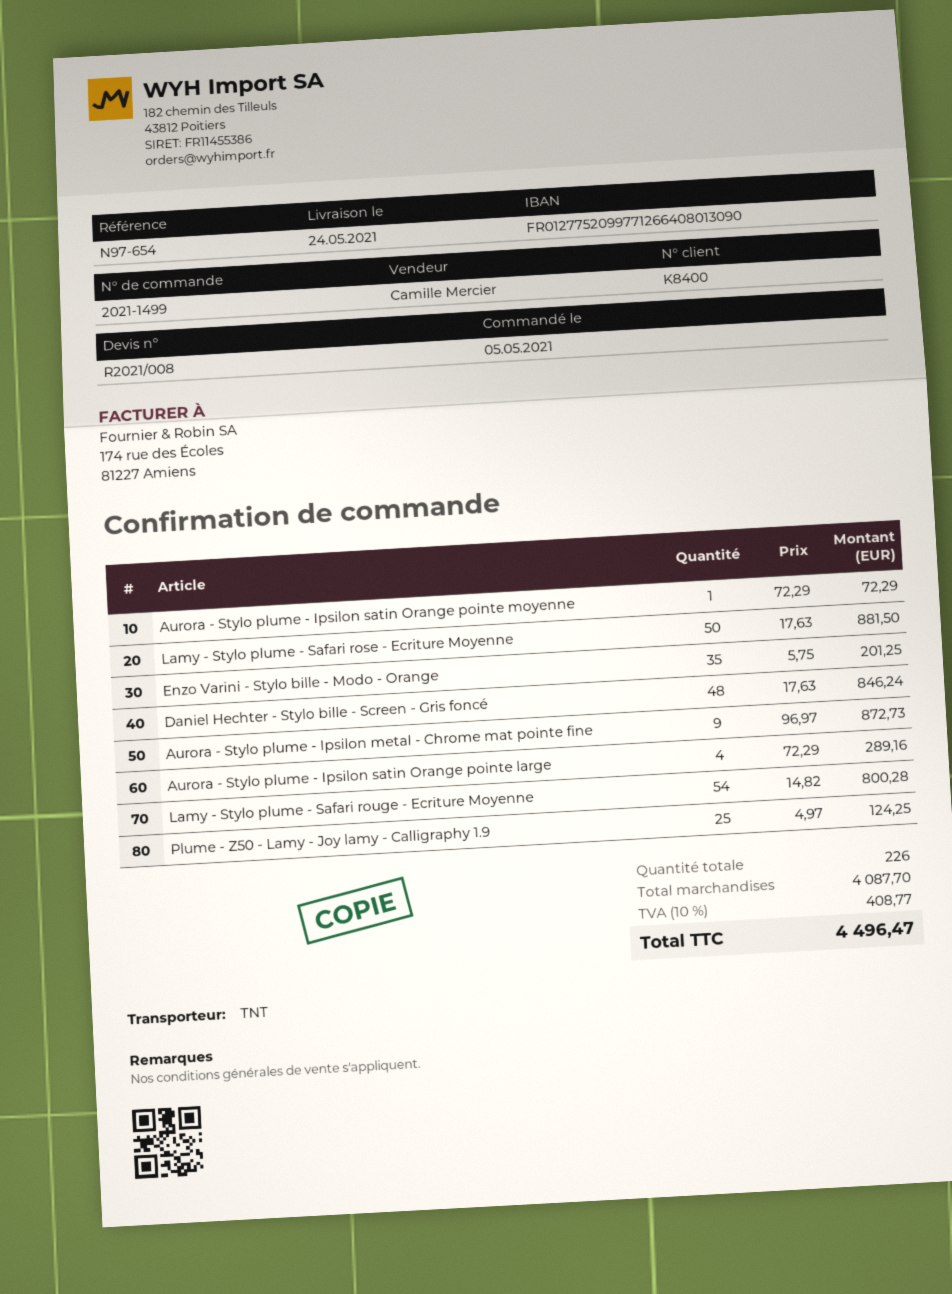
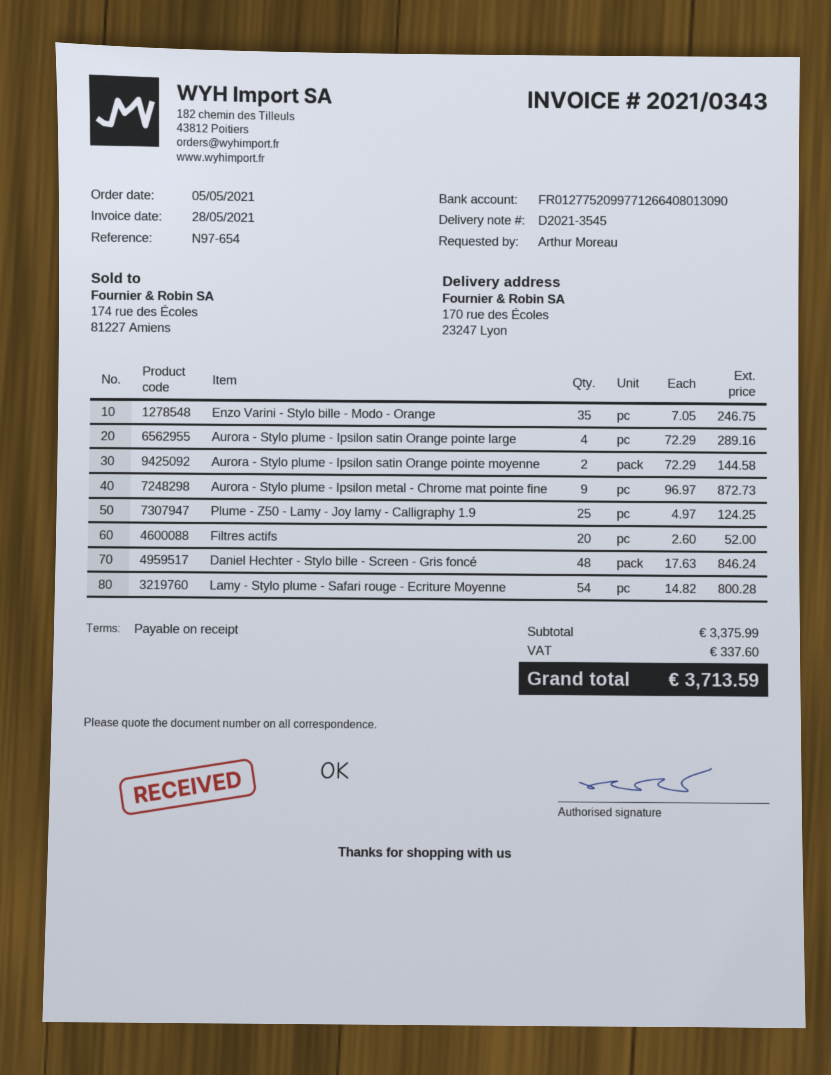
Aurora - Stylo plume - Ipsilon satin Orange pointe moyenne: 1 x 72.29 = 72.29 -> 2 x 72.29 = 144.58
Lamy - Stylo plume - Safari rose - Ecriture Moyenne: 50 x 17.63 = 881.50 -> none
Enzo Varini - Stylo bille - Modo - Orange: 35 x 5.75 = 201.25 -> 35 x 7.05 = 246.75
Filtres actifs: none -> 20 x 2.60 = 52.00
subtotal: 4087.70 -> 3375.99
tax: 408.77 -> 337.60
total: 4496.47 -> 3713.59

